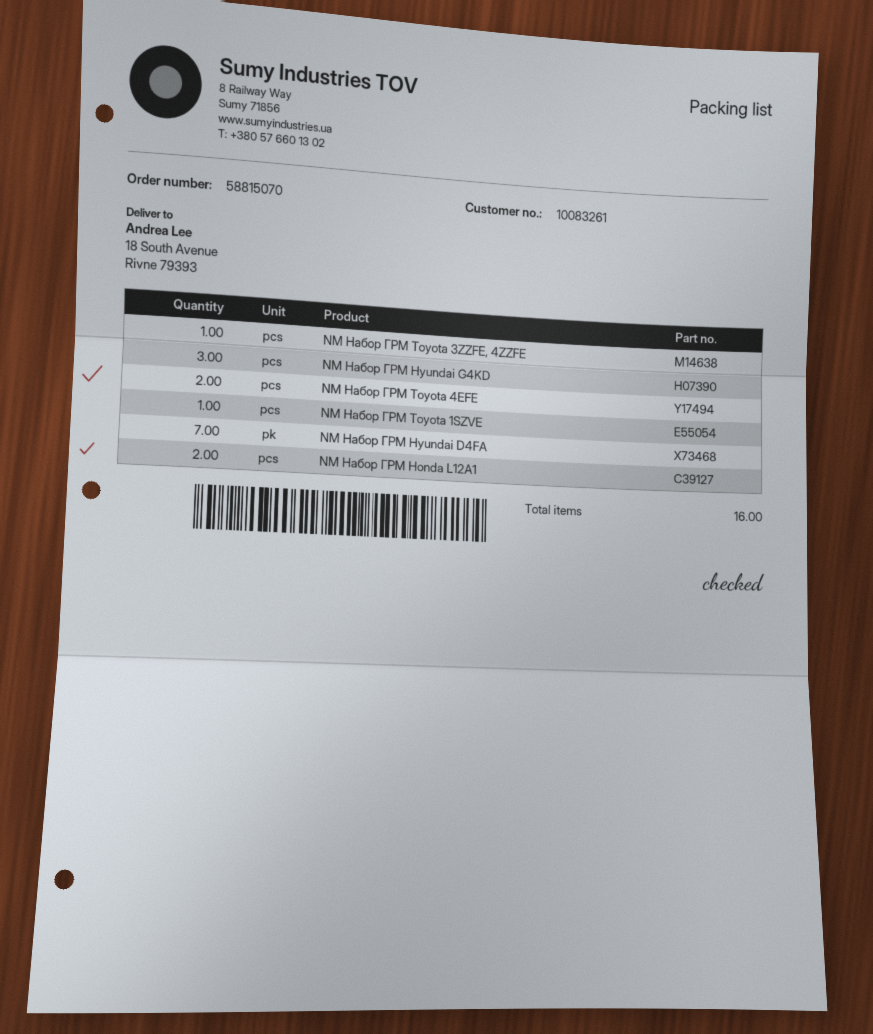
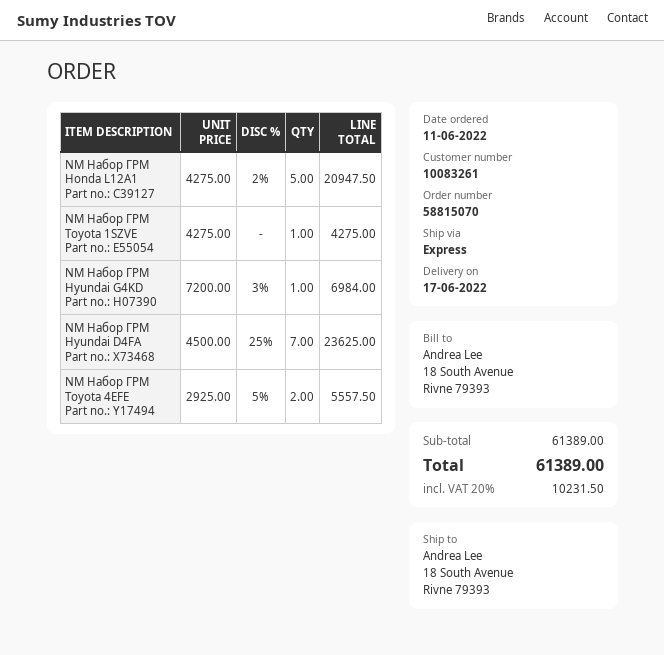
NM Набор ГРМ Toyota 3ZZFE, 4ZZFE: 1 -> none
NM Набор ГРМ Hyundai G4KD: 3 -> 1
NM Набор ГРМ Honda L12A1: 2 -> 5

